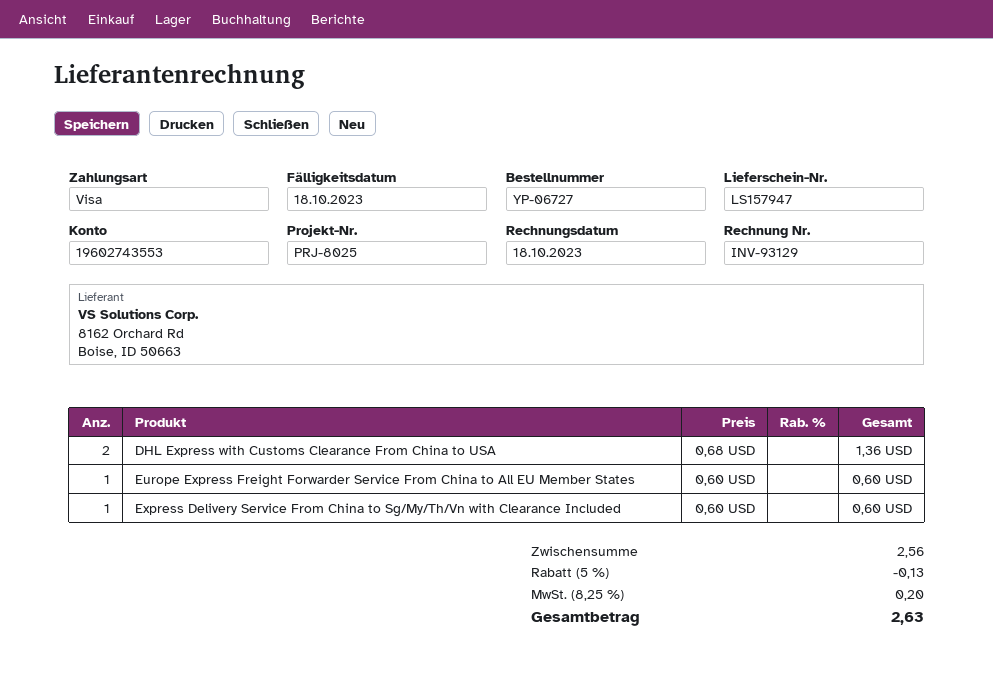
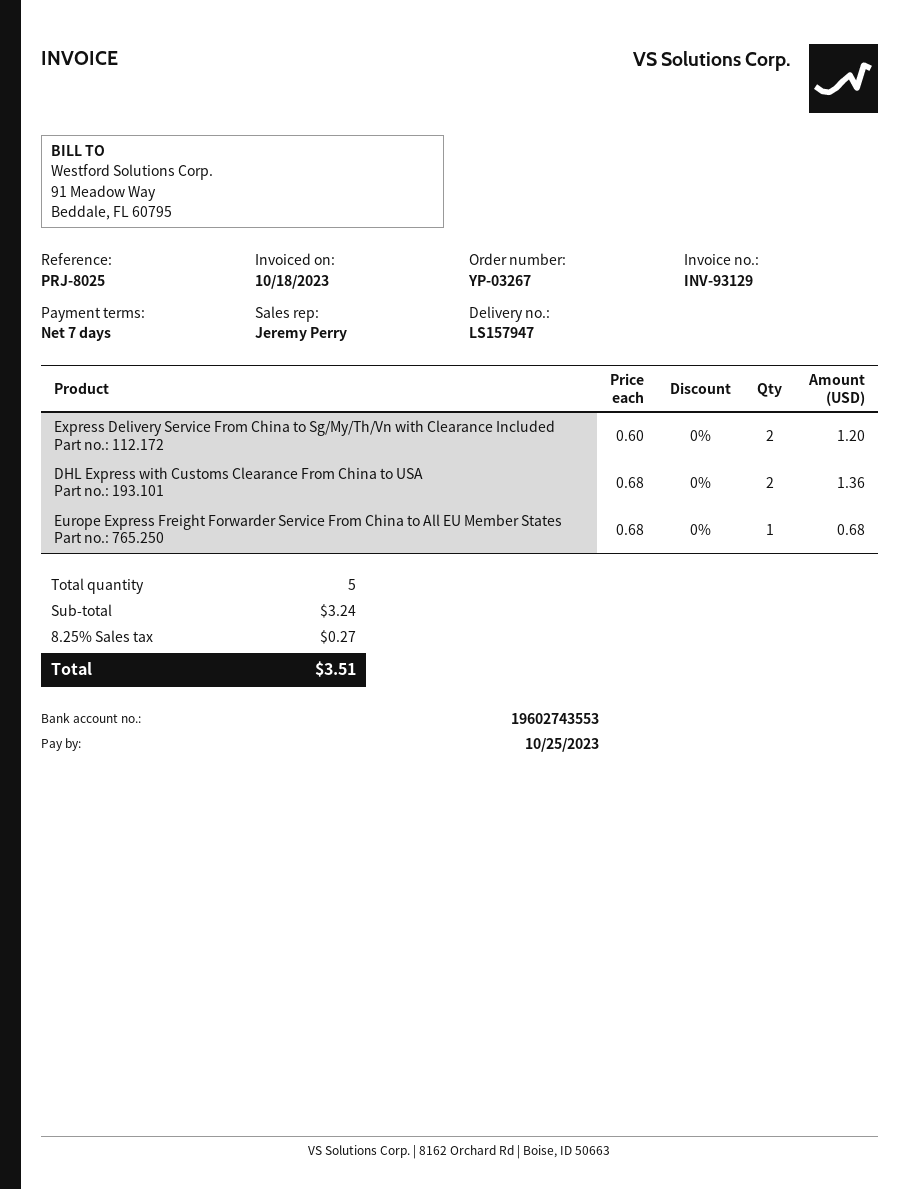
order number: YP-06727 -> YP-03267
due date: 2023-10-18 -> 2023-10-25
Europe Express Freight Forwarder Service From China to All EU Member States: 1 x 0.60 = 0.60 -> 1 x 0.68 = 0.68
Express Delivery Service From China to Sg/My/Th/Vn with Clearance Included: 1 x 0.60 = 0.60 -> 2 x 0.60 = 1.20
subtotal: 2.56 -> 3.24
discount: 5% = 0.13 -> none
tax: 8.25% = 0.20 -> 8.25% = 0.27
total: 2.63 -> 3.51

